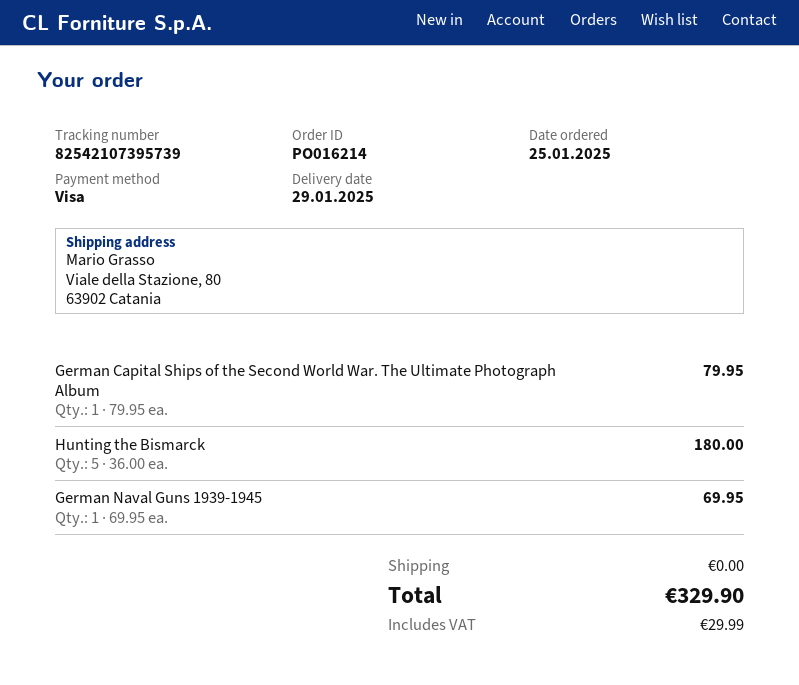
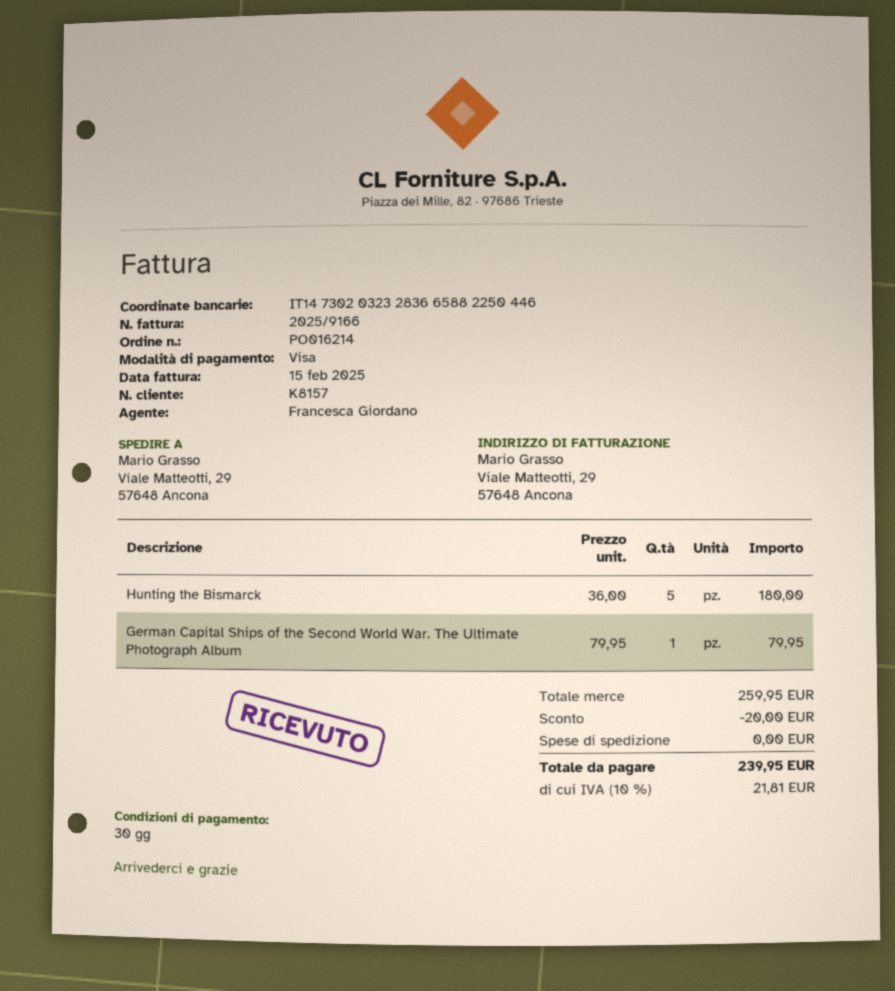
ship to: Viale della Stazione, 80, 63902 Catania -> Viale Matteotti, 29, 57648 Ancona
German Naval Guns 1939-1945: 1 x 69.95 = 69.95 -> none
discount: none -> 20.00
tax: 29.99 -> 21.81
total: 329.90 -> 239.95

